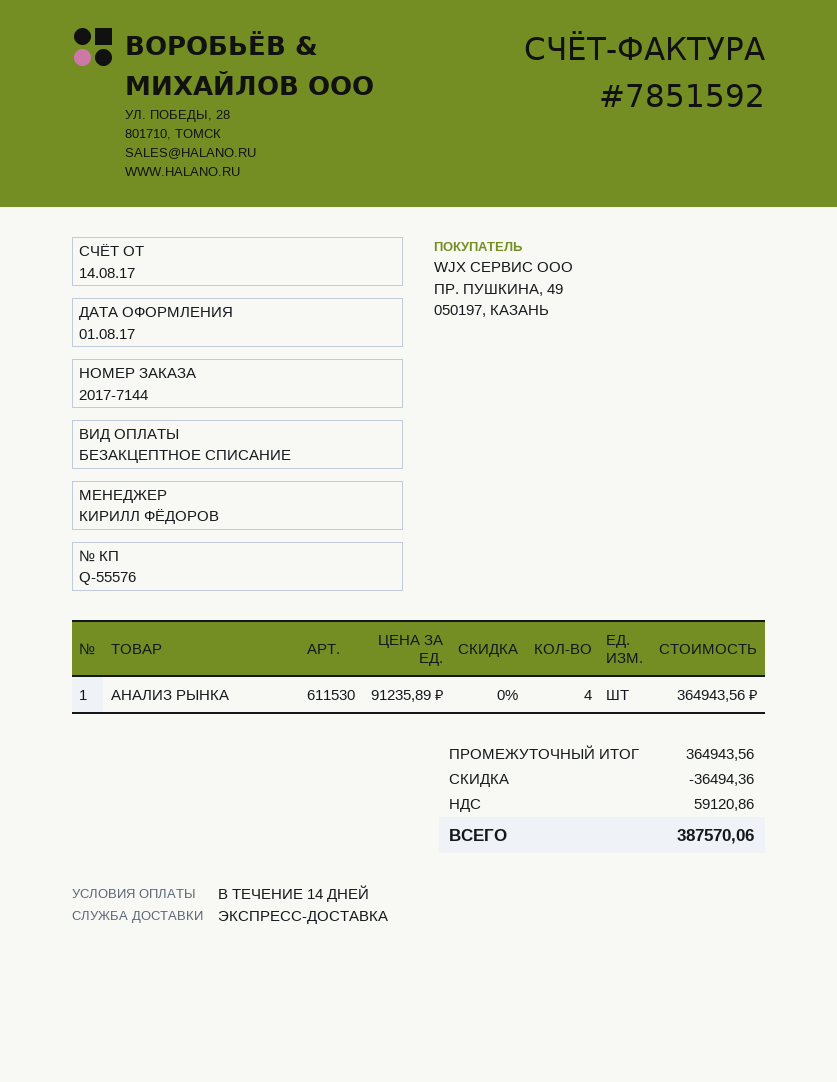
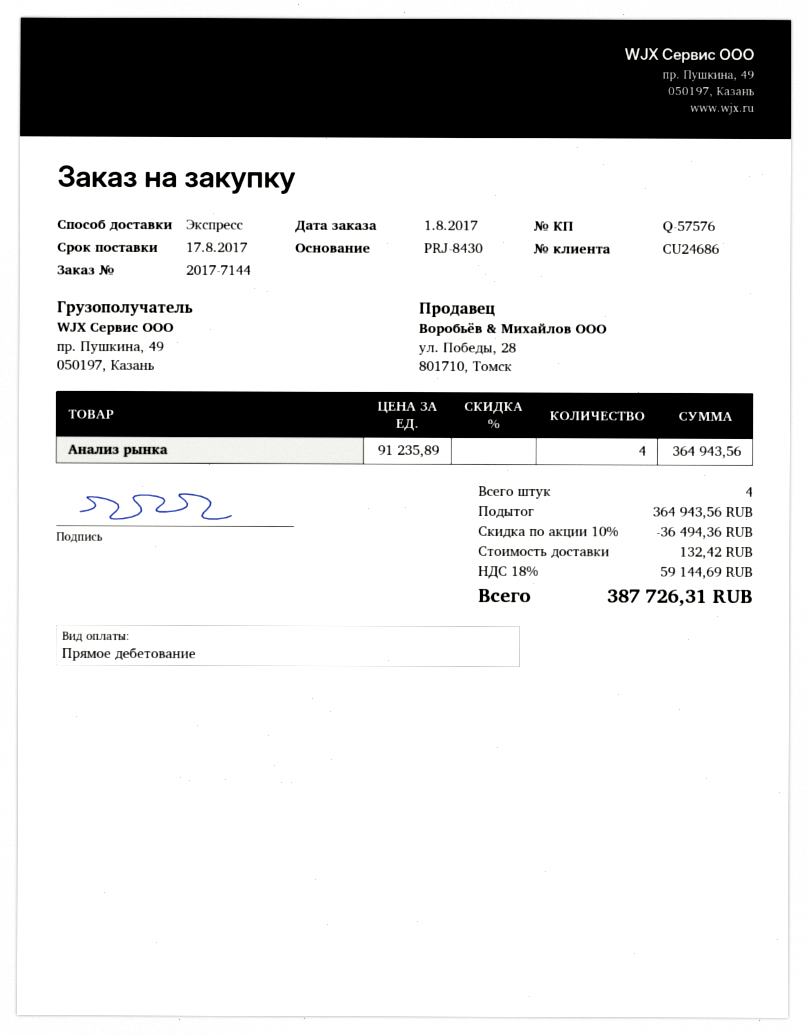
quote number: Q-55576 -> Q-57576
shipping: none -> 132.42
tax: 59120.86 -> 59144.69
total: 387570.06 -> 387726.31

